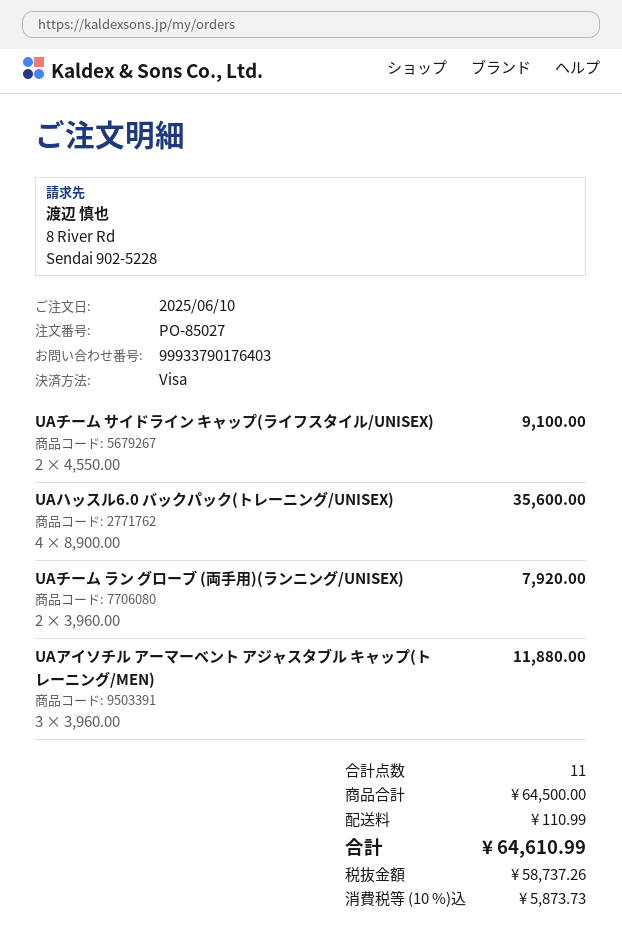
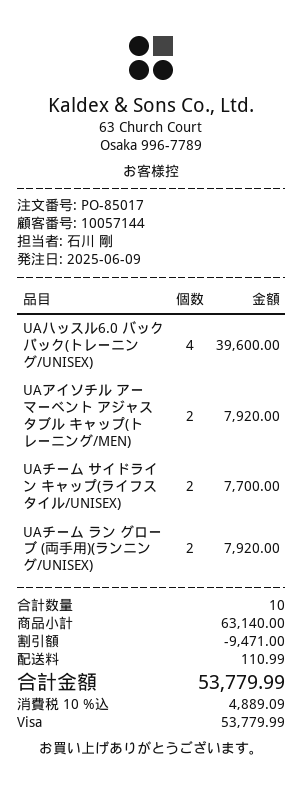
order number: PO-85027 -> PO-85017
order date: 2025-06-10 -> 2025-06-09
UAチーム サイドライン キャップ(ライフスタイル/UNISEX): 2 for 9100.00 -> 2 for 7700.00
UAハッスル6.0 バックパック(トレーニング/UNISEX): 4 for 35600.00 -> 4 for 39600.00
UAアイソチル アーマーベント アジャスタブル キャップ(トレーニング/MEN): 3 for 11880.00 -> 2 for 7920.00
total quantity: 11 -> 10
subtotal: 64500.00 -> 63140.00
discount: none -> 9471.00
tax: 10% = 5873.73 -> 10% = 4889.09
total: 64610.99 -> 53779.99

